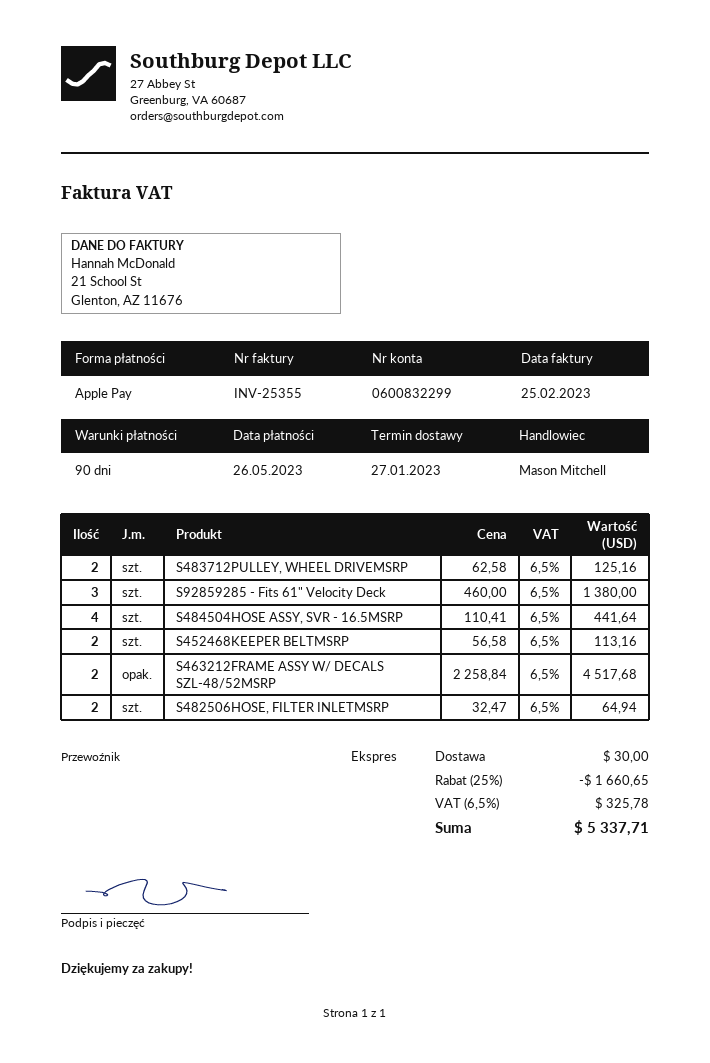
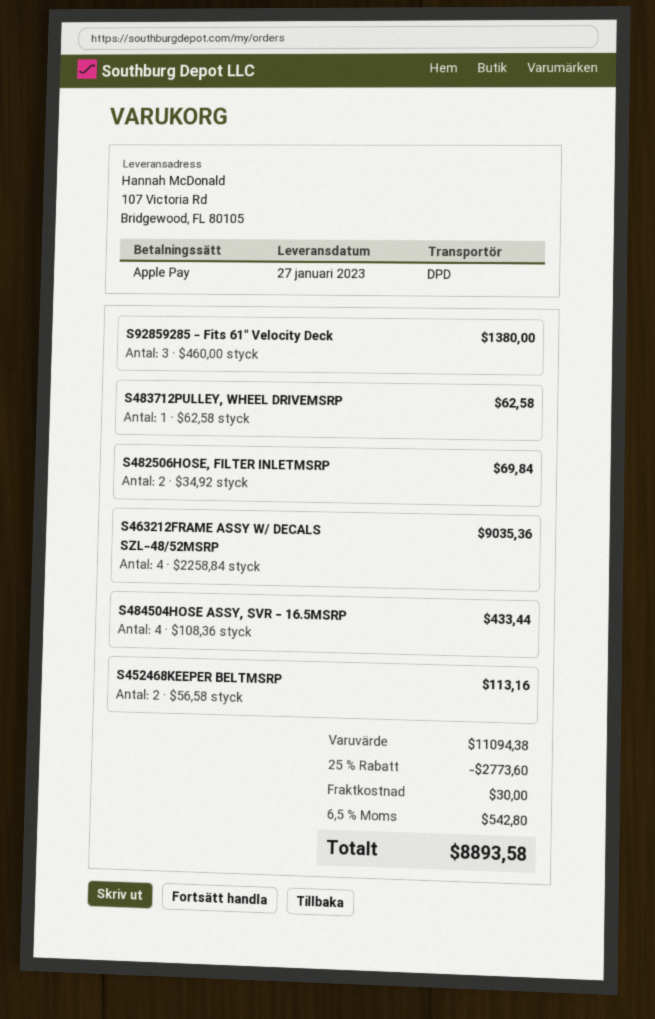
shipping method: express -> DPD
S483712PULLEY, WHEEL DRIVEMSRP: 2 x 62.58 = 125.16 -> 1 x 62.58 = 62.58
S484504HOSE ASSY, SVR - 16.5MSRP: 4 x 110.41 = 441.64 -> 4 x 108.36 = 433.44
S463212FRAME ASSY W/ DECALS SZL-48/52MSRP: 2 x 2258.84 = 4517.68 -> 4 x 2258.84 = 9035.36
S482506HOSE, FILTER INLETMSRP: 2 x 32.47 = 64.94 -> 2 x 34.92 = 69.84
discount: 25% = 1660.65 -> 25% = 2773.60
tax: 6.5% = 325.78 -> 6.5% = 542.80
total: 5337.71 -> 8893.58

